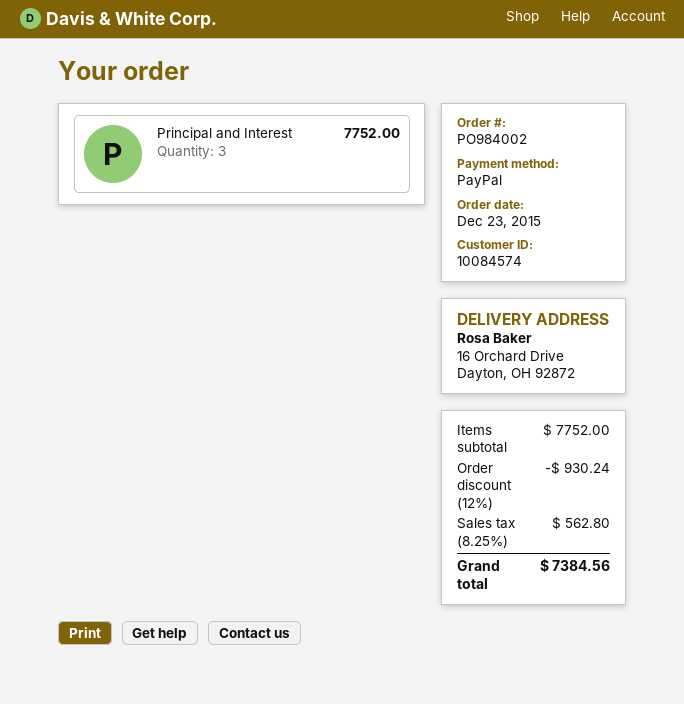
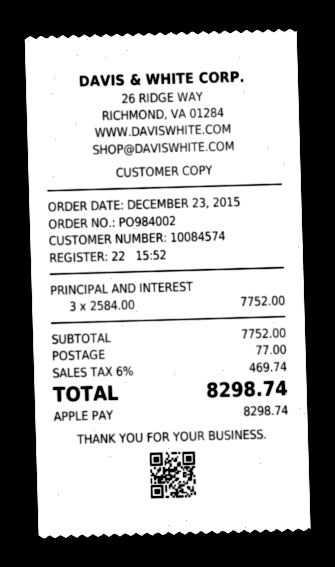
payment method: PayPal -> Apple Pay
discount: 12% = 930.24 -> none
shipping: none -> 77.00
tax: 8.25% = 562.80 -> 6% = 469.74
total: 7384.56 -> 8298.74

